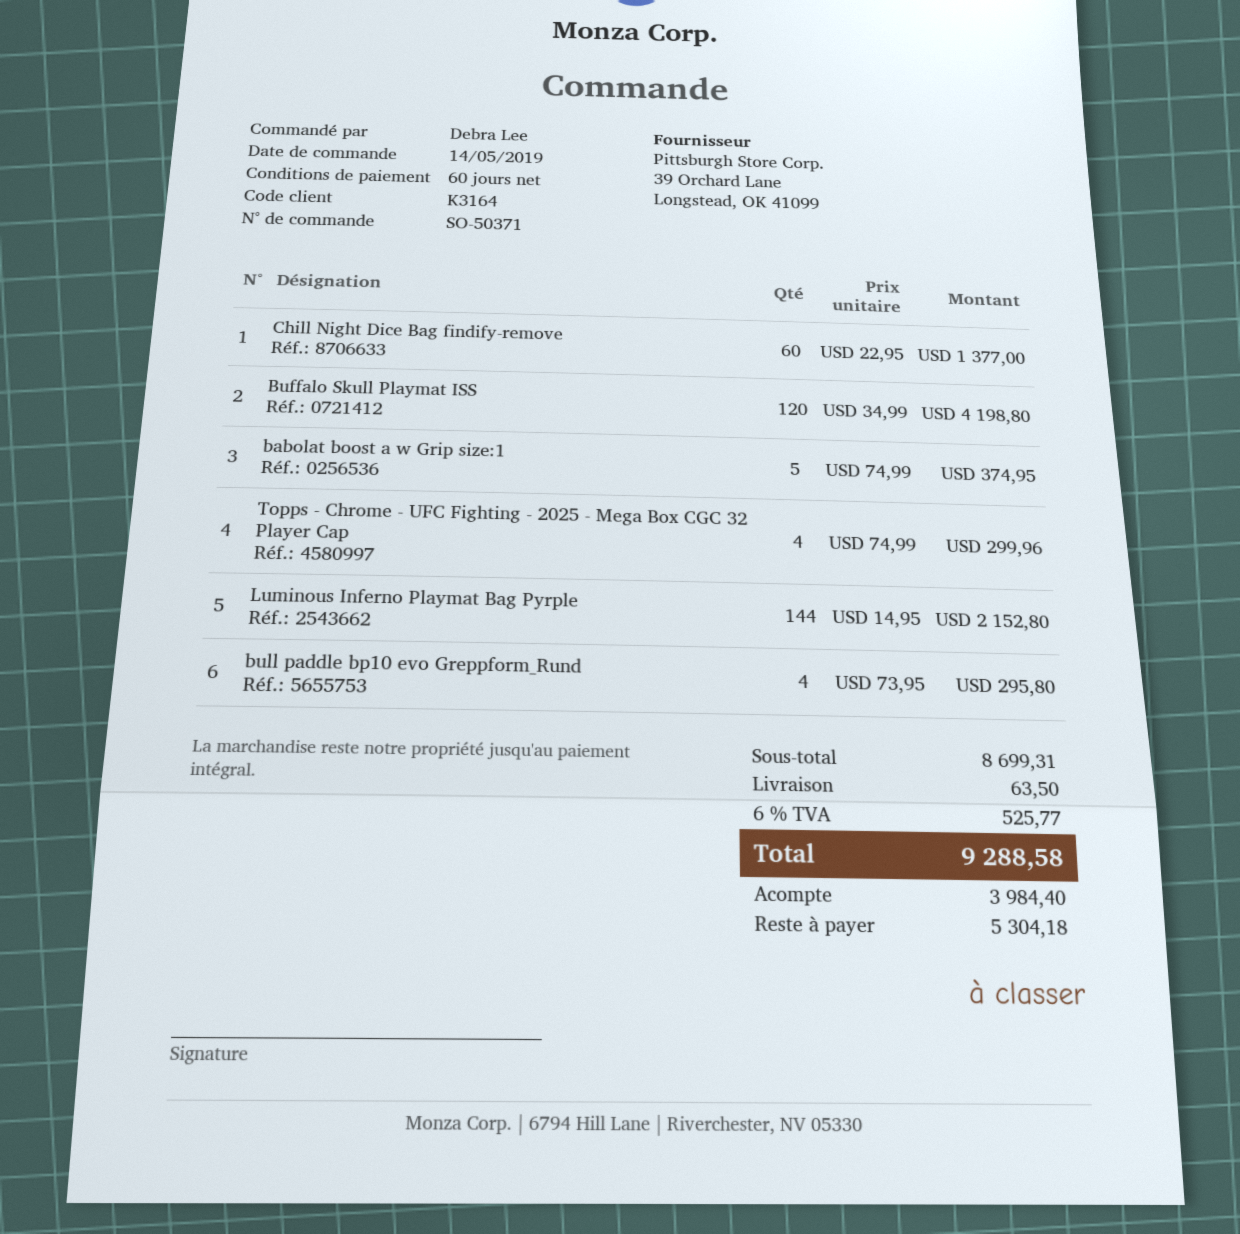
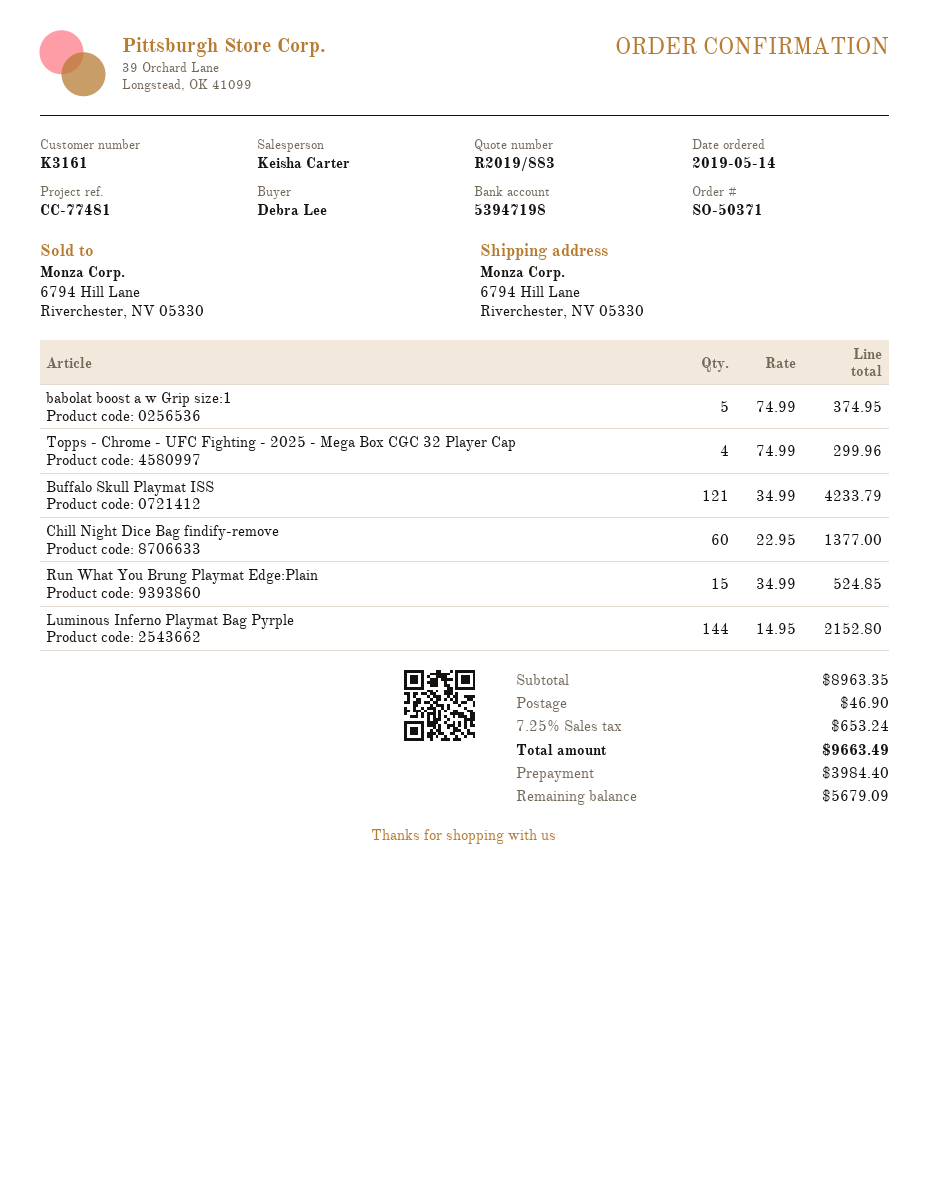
customer number: K3164 -> K3161
Buffalo Skull Playmat ISS: 120 x 34.99 = 4198.80 -> 121 x 34.99 = 4233.79
bull paddle bp10 evo Greppform_Rund: 4 x 73.95 = 295.80 -> none
Run What You Brung Playmat Edge:Plain: none -> 15 x 34.99 = 524.85
subtotal: 8699.31 -> 8963.35
shipping: 63.50 -> 46.90
tax: 6% = 525.77 -> 7.25% = 653.24
total: 9288.58 -> 9663.49
balance: 5304.18 -> 5679.09

